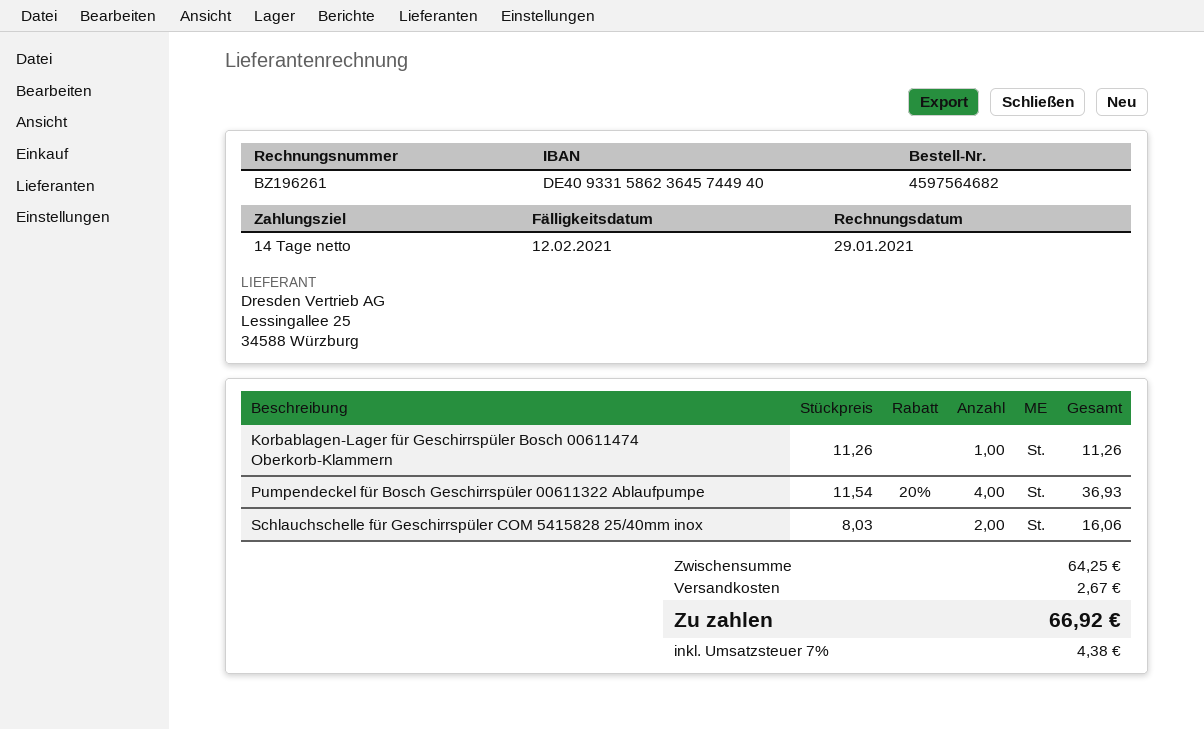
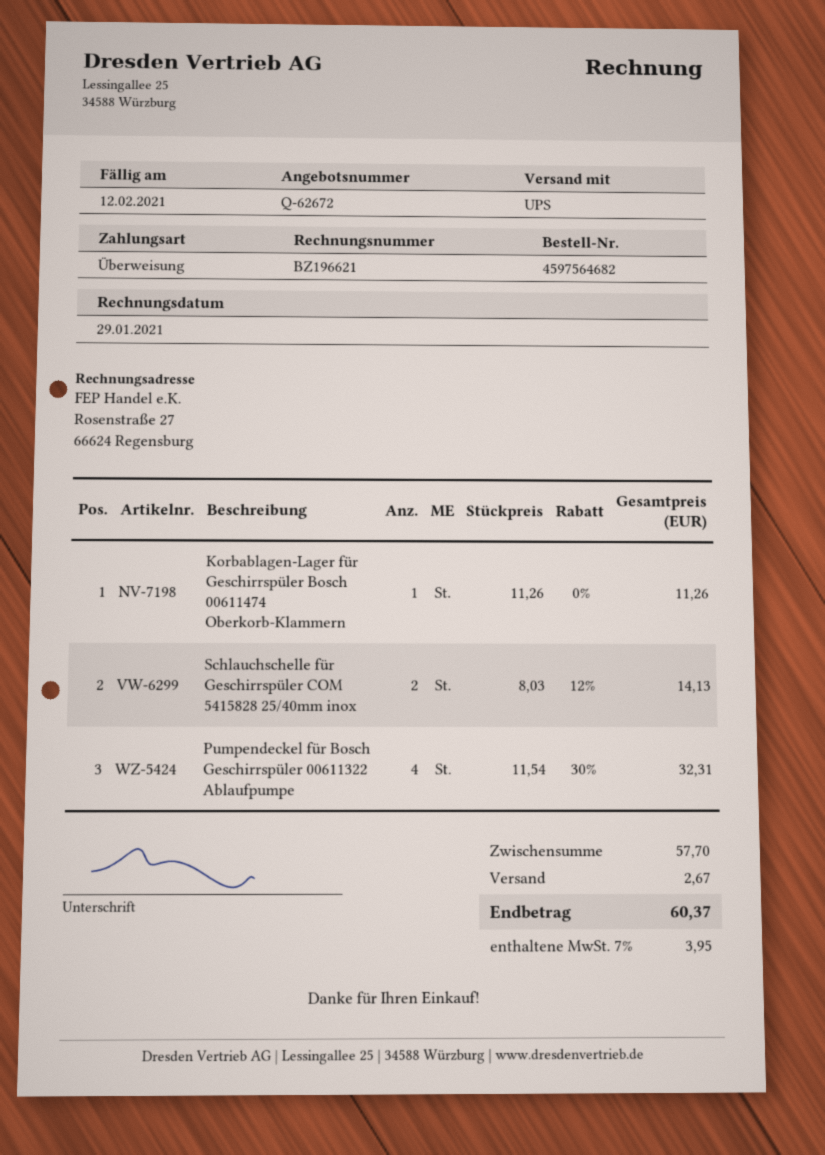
invoice number: BZ196261 -> BZ196621
Pumpendeckel für Bosch Geschirrspüler 00611322 Ablaufpumpe: 4 x 11.54 - 20% = 36.93 -> 4 x 11.54 - 30% = 32.31
Schlauchschelle für Geschirrspüler COM 5415828 25/40mm inox: 2 x 8.03 = 16.06 -> 2 x 8.03 - 12% = 14.13
subtotal: 64.25 -> 57.70
tax: 7% = 4.38 -> 7% = 3.95
total: 66.92 -> 60.37

